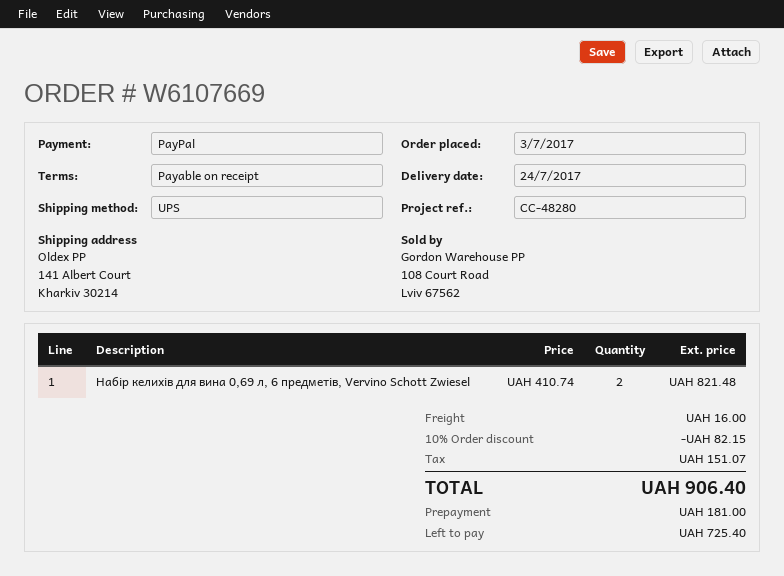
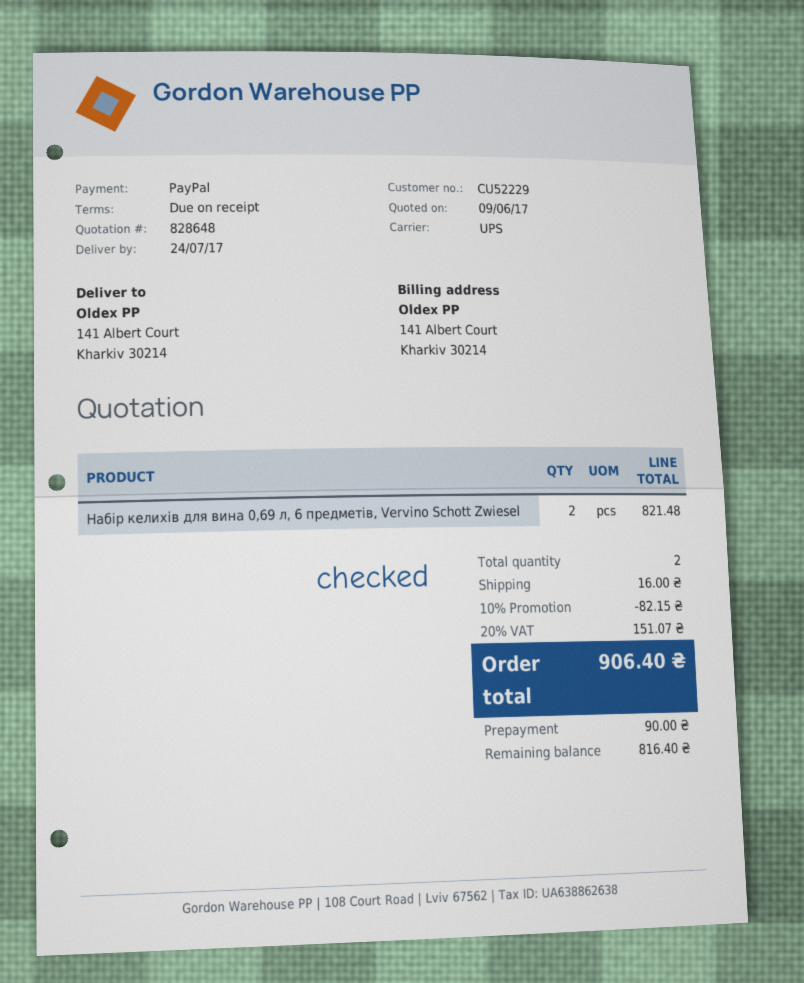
deposit: 181.00 -> 90.00
balance: 725.40 -> 816.40

